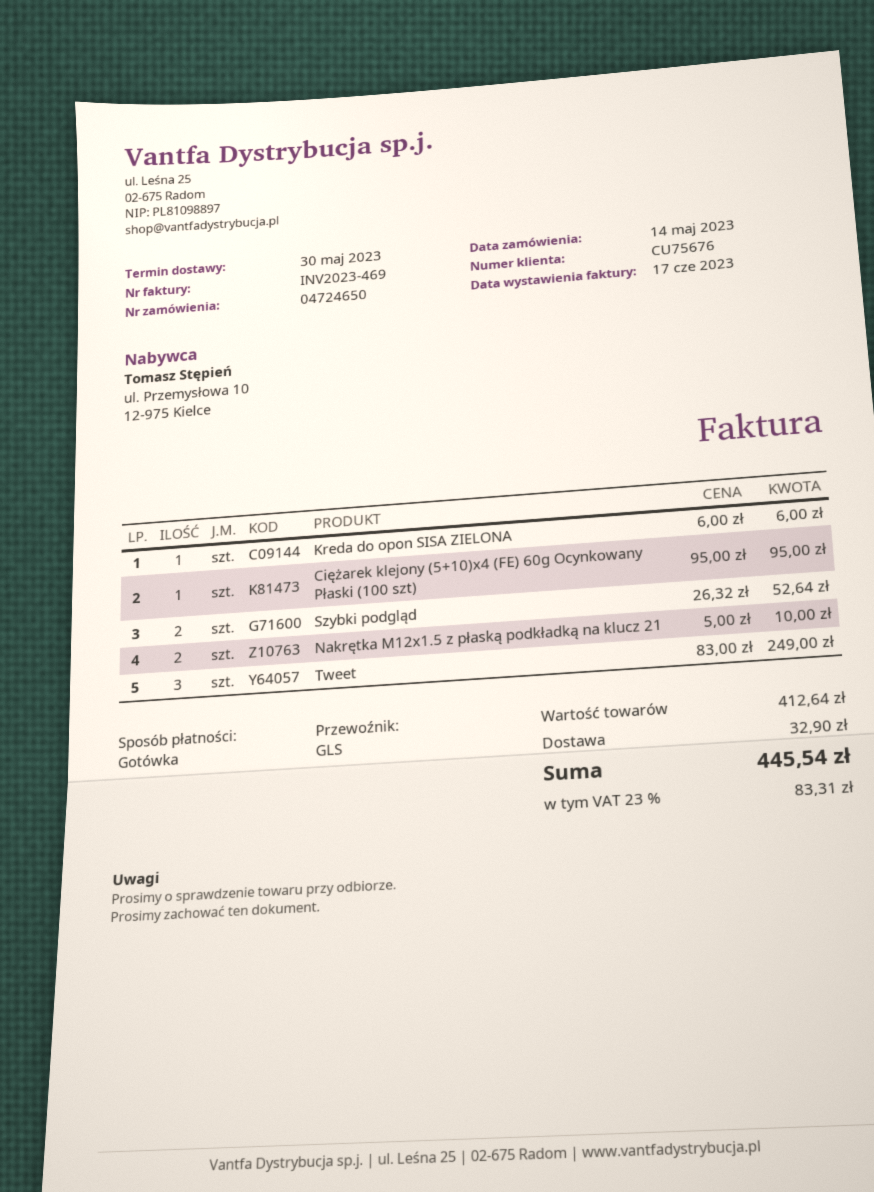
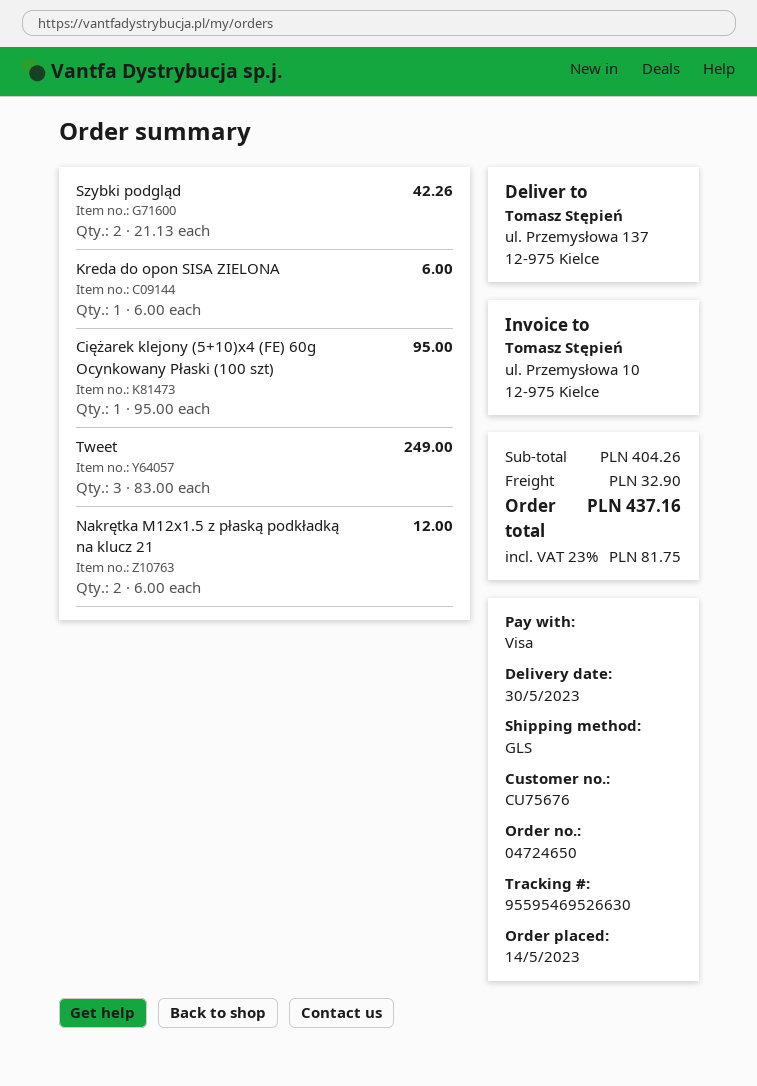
payment method: cash -> Visa
Szybki podgląd: 2 x 26.32 = 52.64 -> 2 x 21.13 = 42.26
Nakrętka M12x1.5 z płaską podkładką na klucz 21: 2 x 5.00 = 10.00 -> 2 x 6.00 = 12.00
subtotal: 412.64 -> 404.26
tax: 23% = 83.31 -> 23% = 81.75
total: 445.54 -> 437.16

